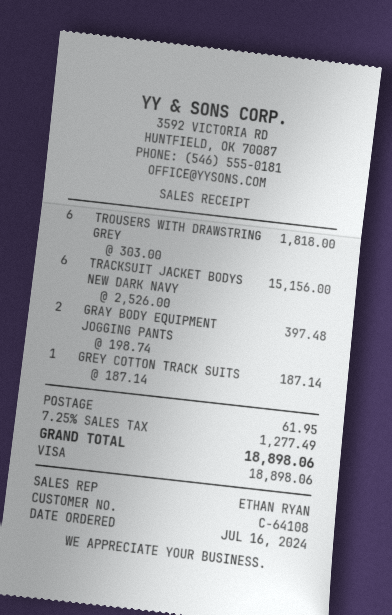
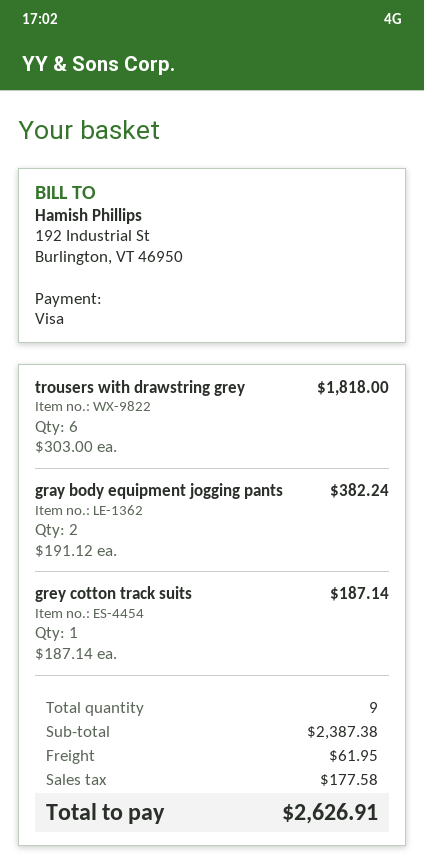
TRACKSUIT JACKET BODYS NEW DARK NAVY: 6 x 2526.00 = 15156.00 -> none
GRAY BODY EQUIPMENT JOGGING PANTS: 2 x 198.74 = 397.48 -> 2 x 191.12 = 382.24
tax: 1277.49 -> 177.58
total: 18898.06 -> 2626.91

